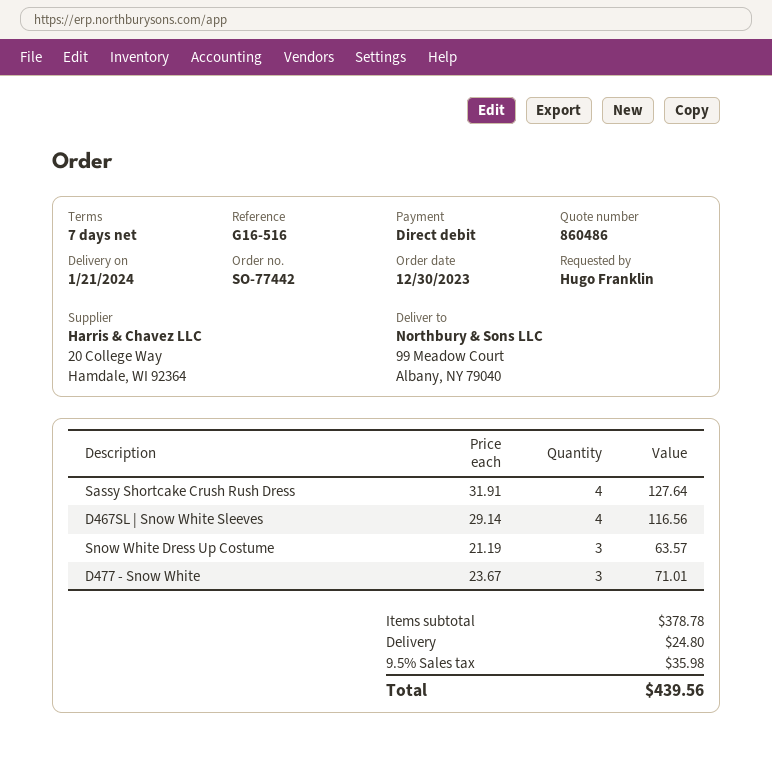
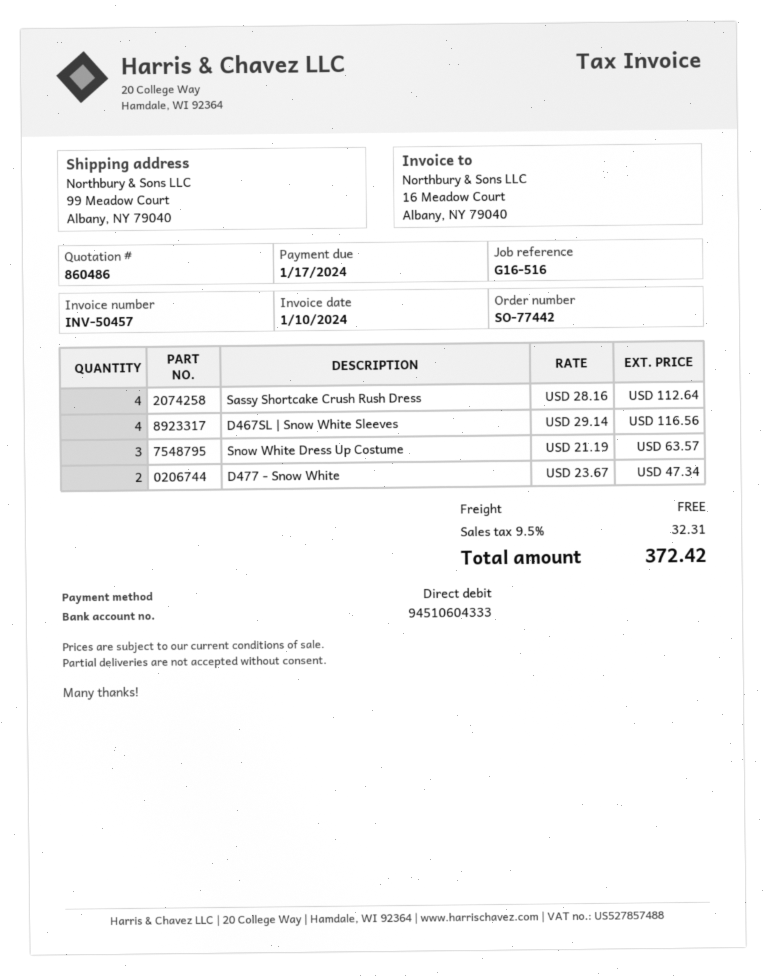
Sassy Shortcake Crush Rush Dress: 4 x 31.91 = 127.64 -> 4 x 28.16 = 112.64
D477 - Snow White: 3 x 23.67 = 71.01 -> 2 x 23.67 = 47.34
shipping: 24.80 -> 0.00
tax: 9.5% = 35.98 -> 9.5% = 32.31
total: 439.56 -> 372.42

